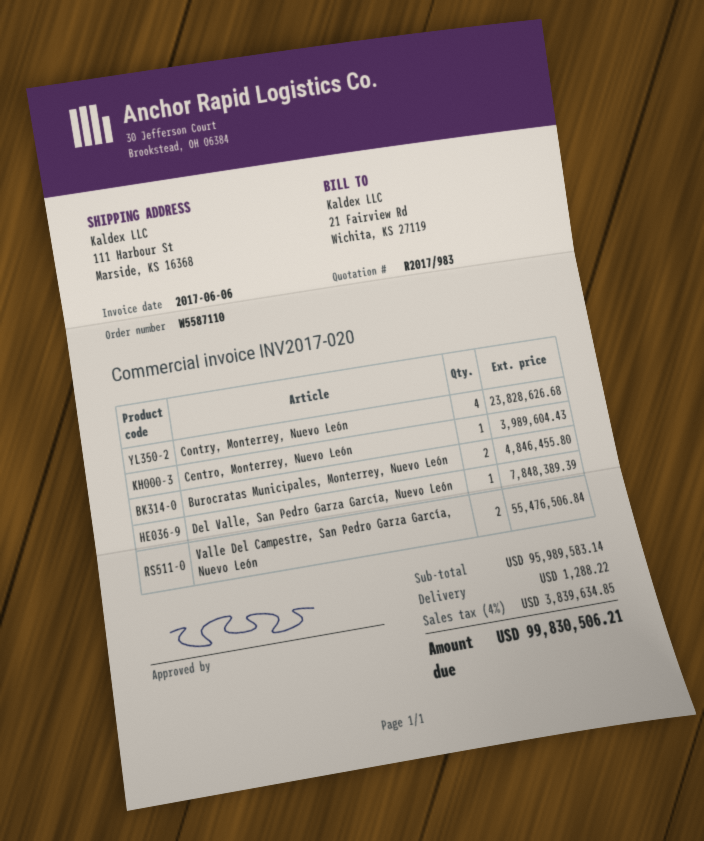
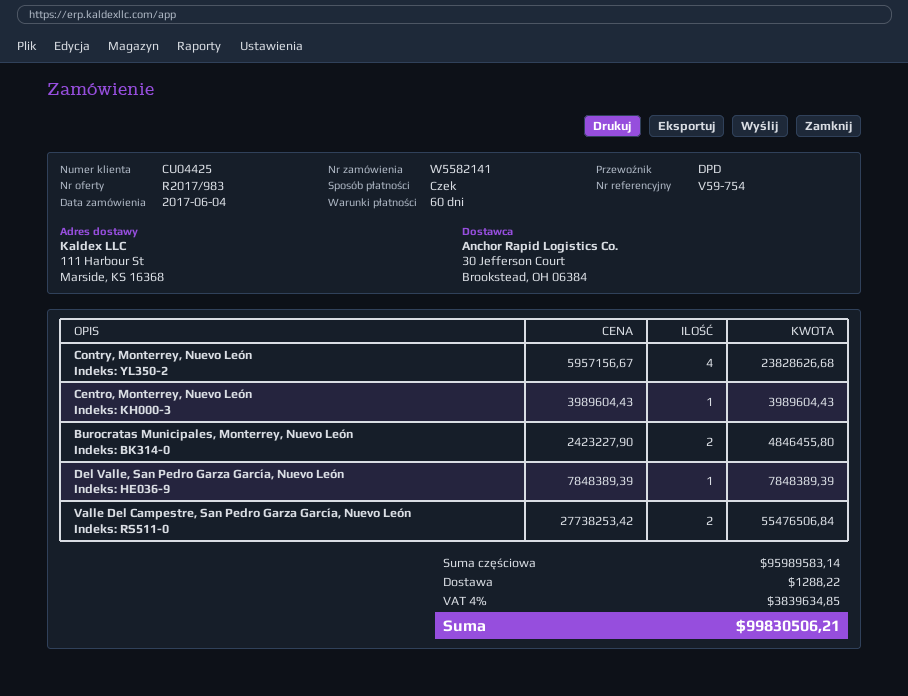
order number: W5587110 -> W5582141

